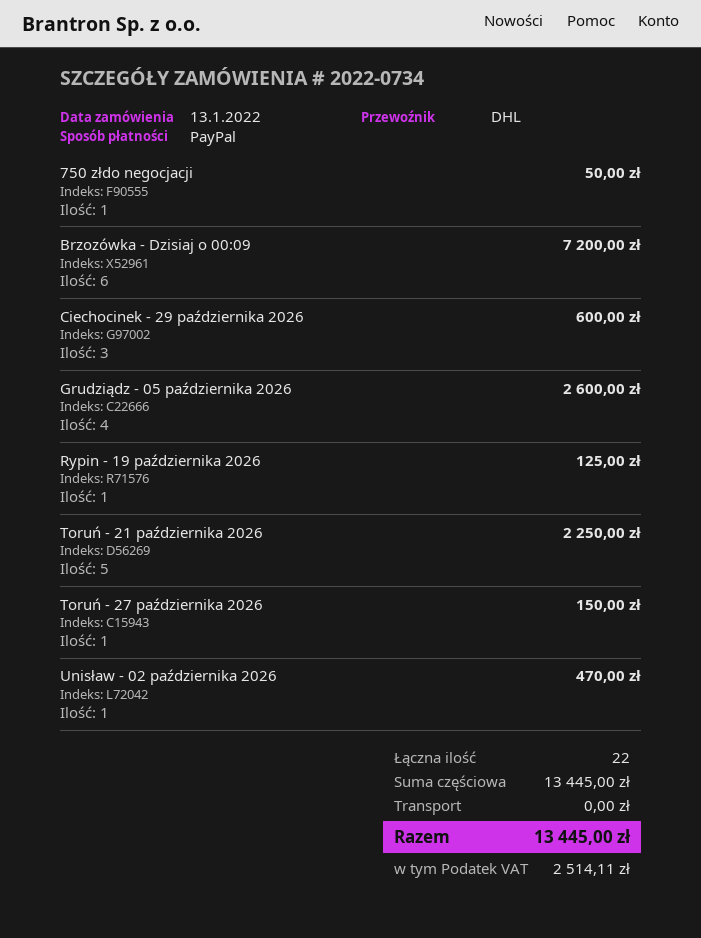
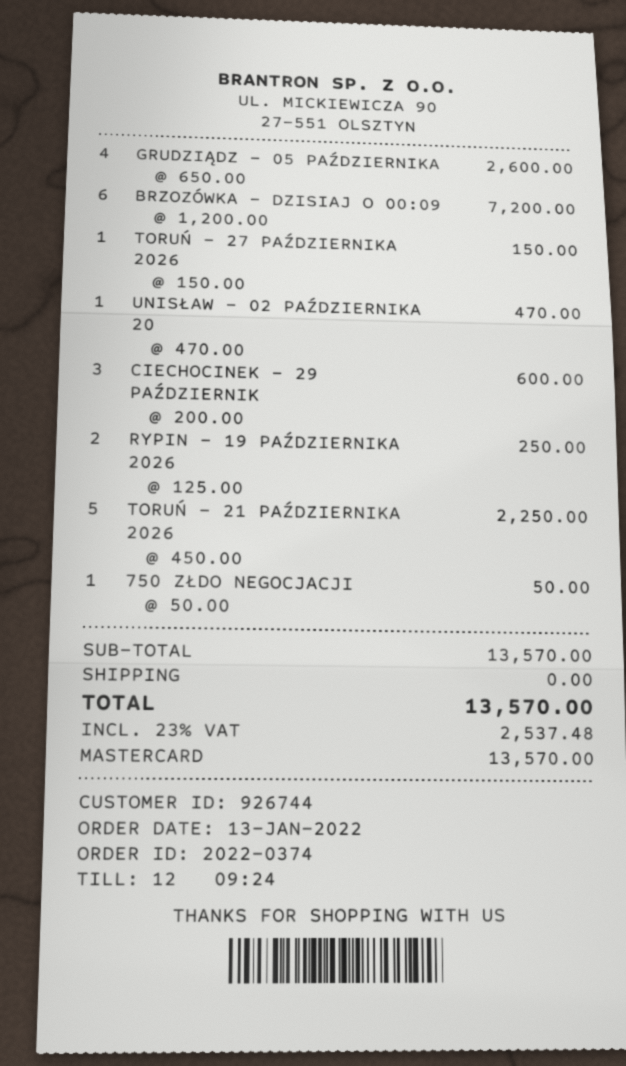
order number: 2022-0734 -> 2022-0374
payment method: PayPal -> Mastercard
Rypin - 19 października 2026: 1 for 125.00 -> 2 for 250.00
subtotal: 13445.00 -> 13570.00
tax: 2514.11 -> 2537.48
total: 13445.00 -> 13570.00

